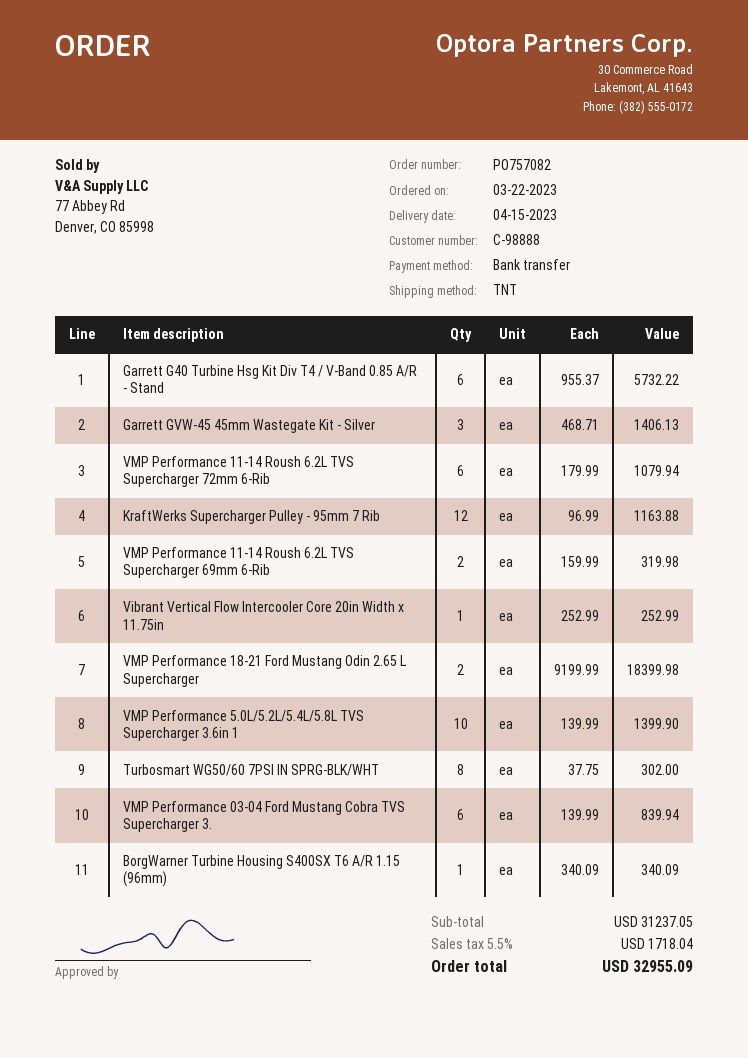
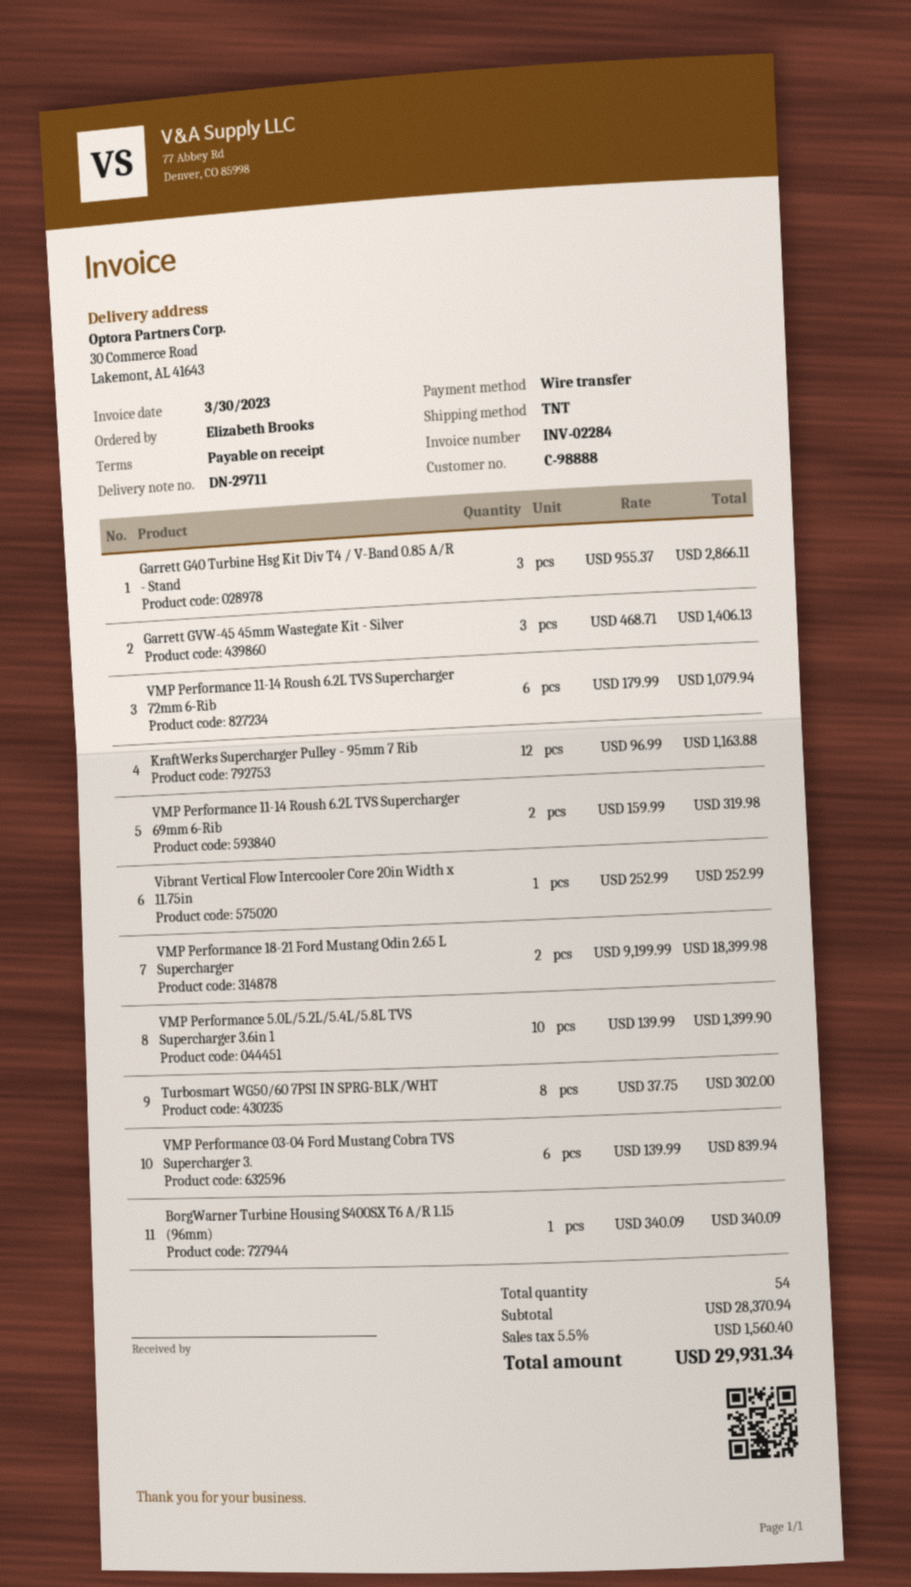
Garrett G40 Turbine Hsg Kit Div T4 / V-Band 0.85 A/R - Stand: 6 x 955.37 = 5732.22 -> 3 x 955.37 = 2866.11
subtotal: 31237.05 -> 28370.94
tax: 5.5% = 1718.04 -> 5.5% = 1560.40
total: 32955.09 -> 29931.34

